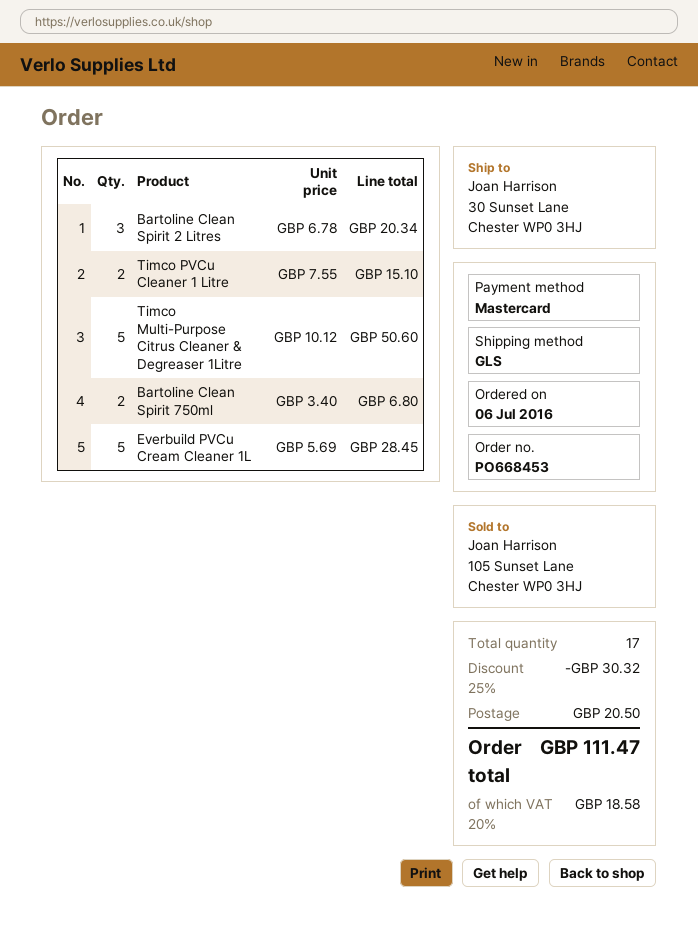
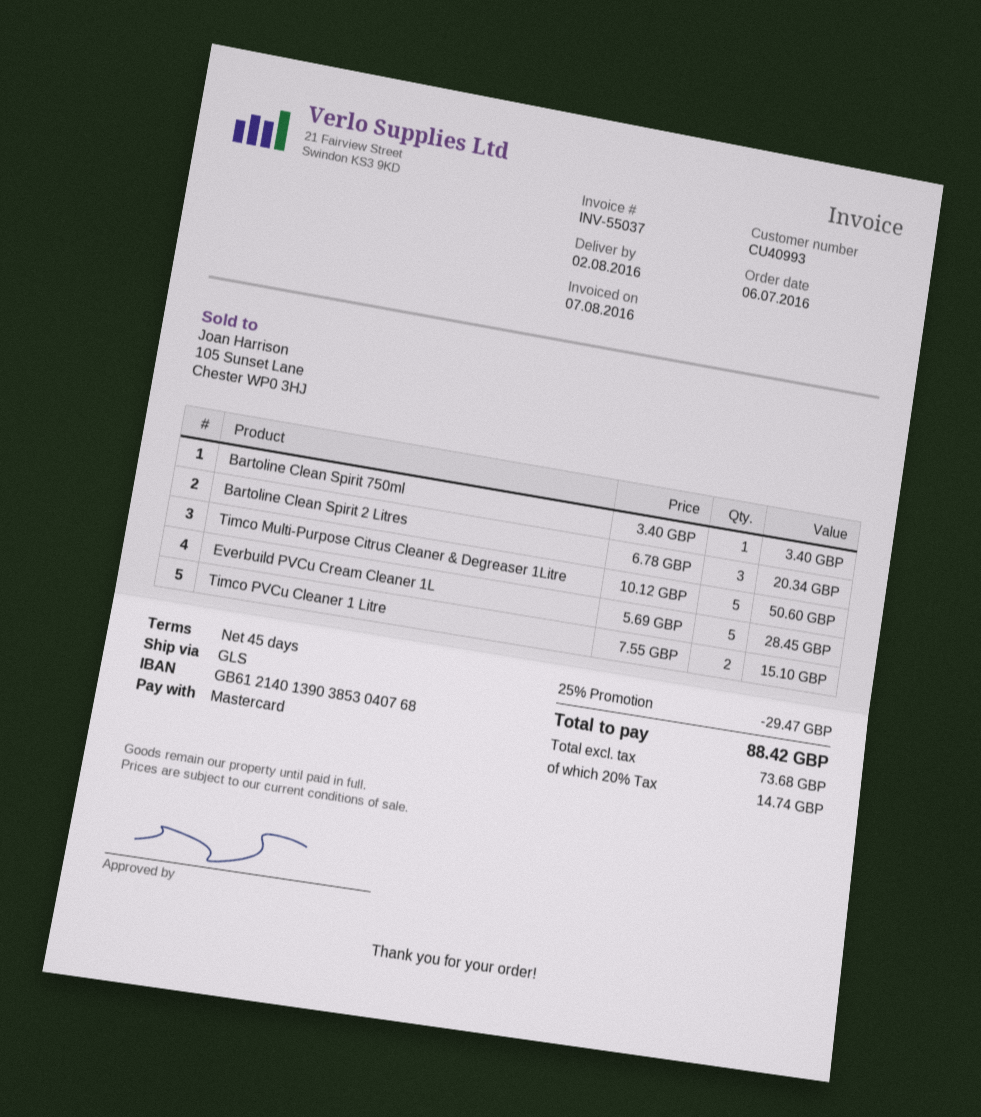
Bartoline Clean Spirit 750ml: 2 x 3.40 = 6.80 -> 1 x 3.40 = 3.40
discount: 25% = 30.32 -> 25% = 29.47
shipping: 20.50 -> none
tax: 20% = 18.58 -> 20% = 14.74
total: 111.47 -> 88.42

